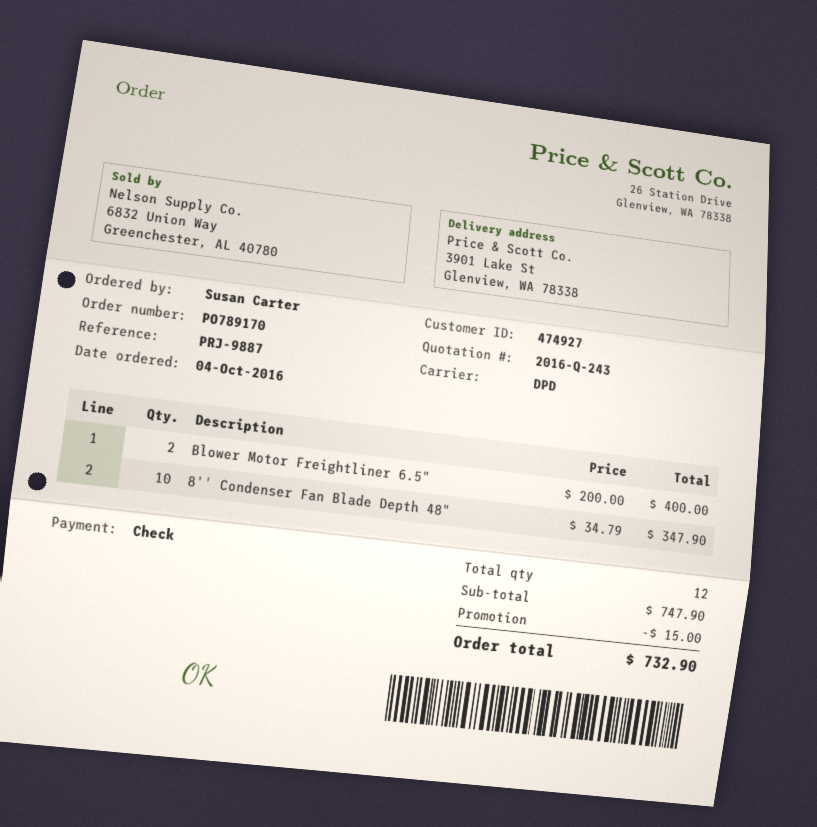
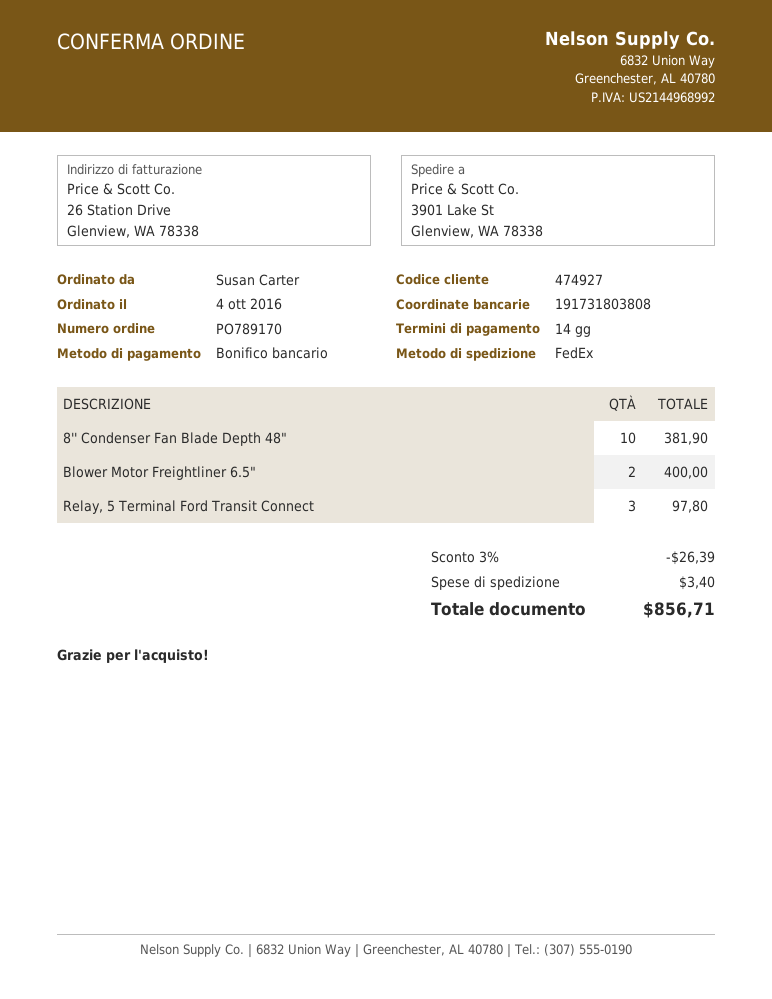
payment method: cheque -> bank transfer
shipping method: DPD -> FedEx
8'' Condenser Fan Blade Depth 48": 10 for 347.90 -> 10 for 381.90
Relay, 5 Terminal Ford Transit Connect: none -> 3 for 97.80
discount: 15.00 -> 26.39
shipping: none -> 3.40
total: 732.90 -> 856.71

